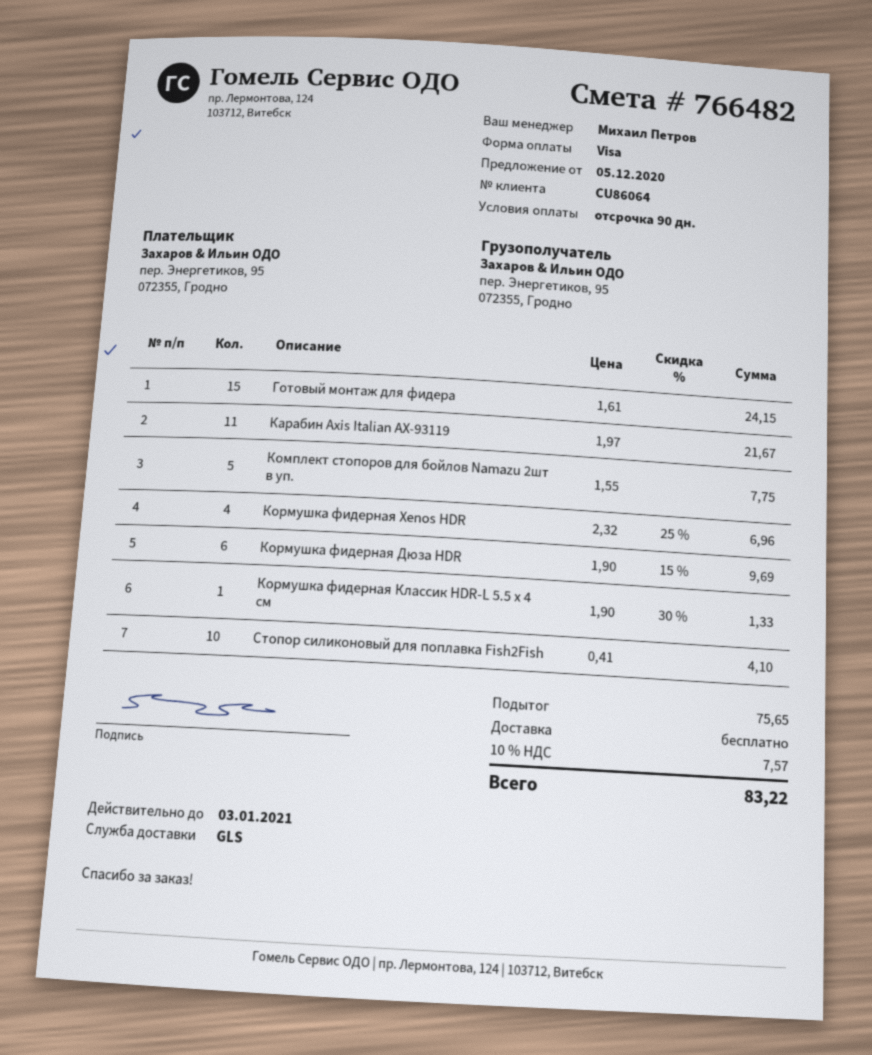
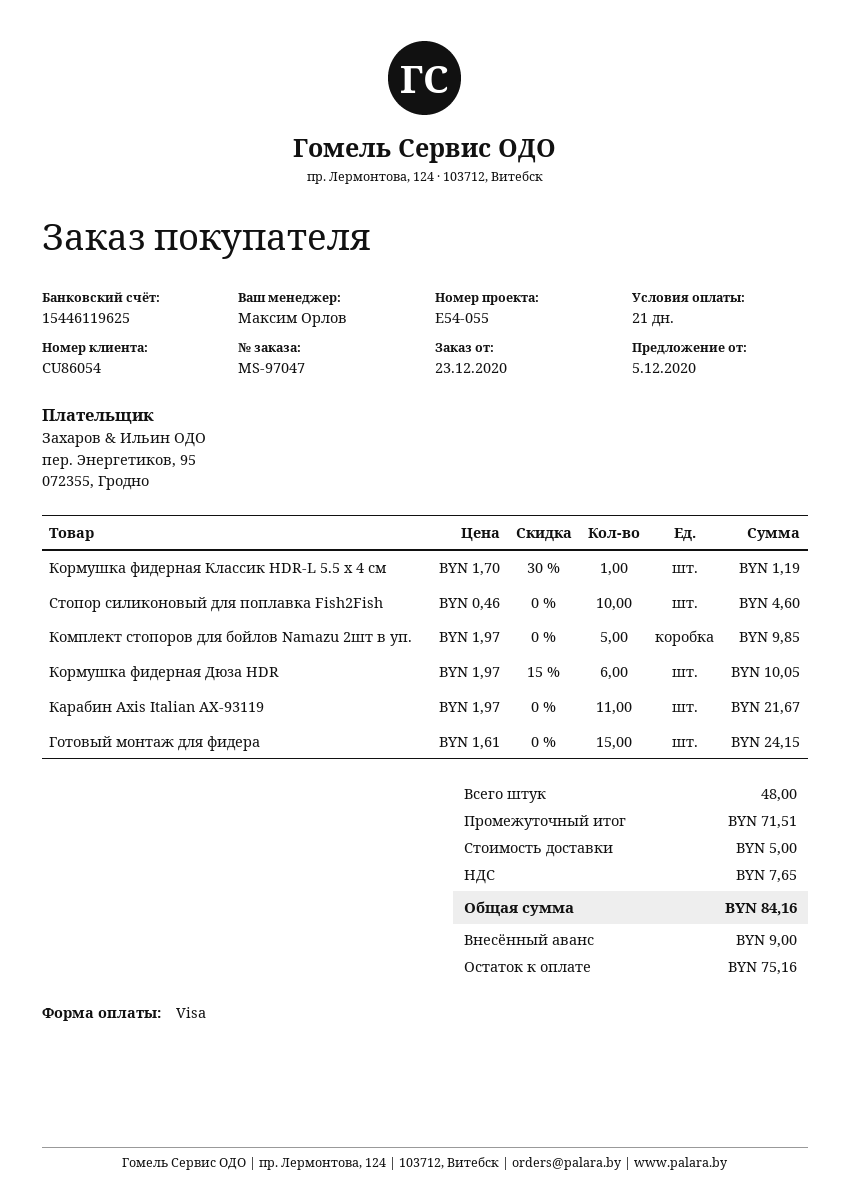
payment terms: 90 days -> 21 days
customer number: CU86064 -> CU86054
sales rep: Михаил Петров -> Максим Орлов
Комплект стопоров для бойлов Namazu 2шт в уп.: 5 x 1.55 = 7.75 -> 5 x 1.97 = 9.85
Кормушка фидерная Xenos HDR: 4 x 2.32 - 25% = 6.96 -> none
Кормушка фидерная Дюза HDR: 6 x 1.90 - 15% = 9.69 -> 6 x 1.97 - 15% = 10.05
Кормушка фидерная Классик HDR-L 5.5 х 4 см: 1 x 1.90 - 30% = 1.33 -> 1 x 1.70 - 30% = 1.19
Стопор силиконовый для поплавка Fish2Fish: 10 x 0.41 = 4.10 -> 10 x 0.46 = 4.60
subtotal: 75.65 -> 71.51
shipping: 0.00 -> 5.00
tax: 7.57 -> 7.65
total: 83.22 -> 84.16

